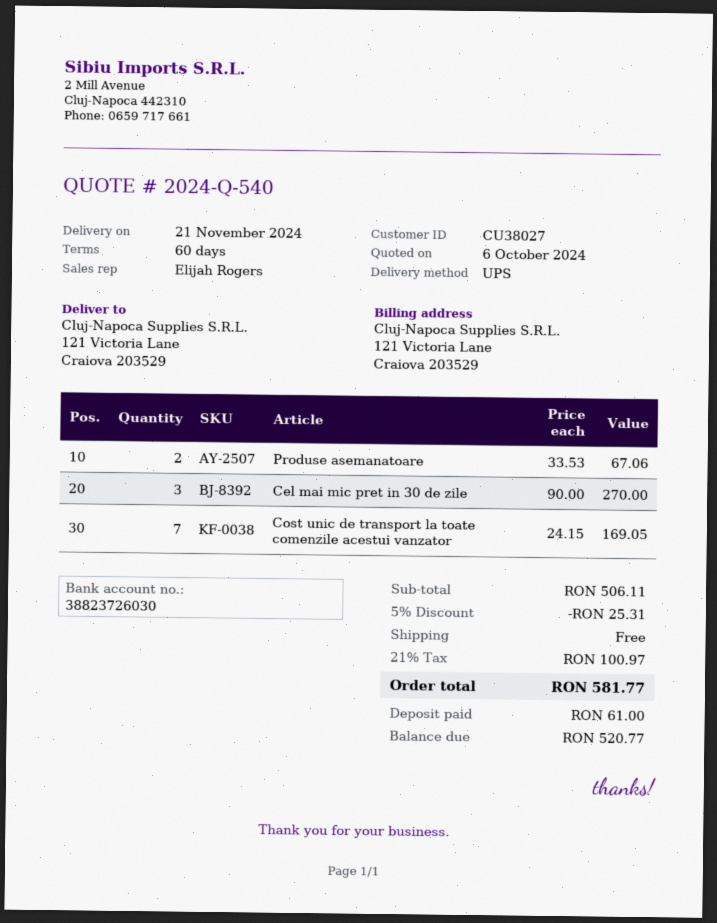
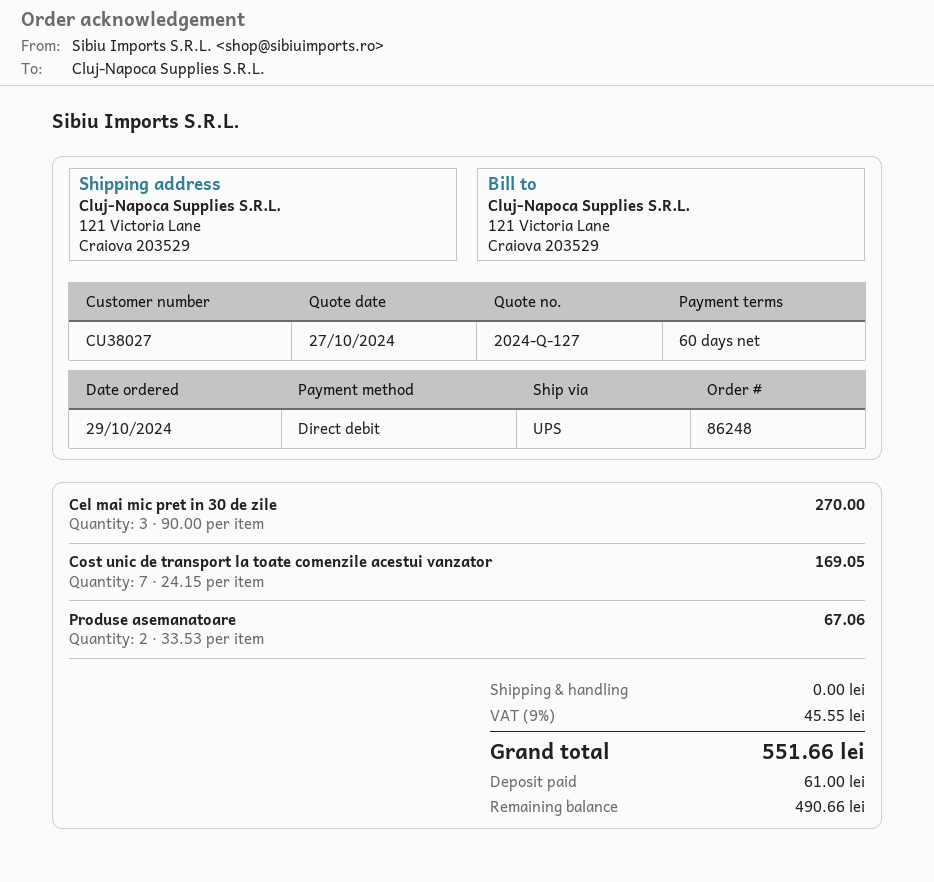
quote number: 2024-Q-540 -> 2024-Q-127
quote date: 2024-10-06 -> 2024-10-27
discount: 5% = 25.31 -> none
tax: 21% = 100.97 -> 9% = 45.55
total: 581.77 -> 551.66
balance: 520.77 -> 490.66

